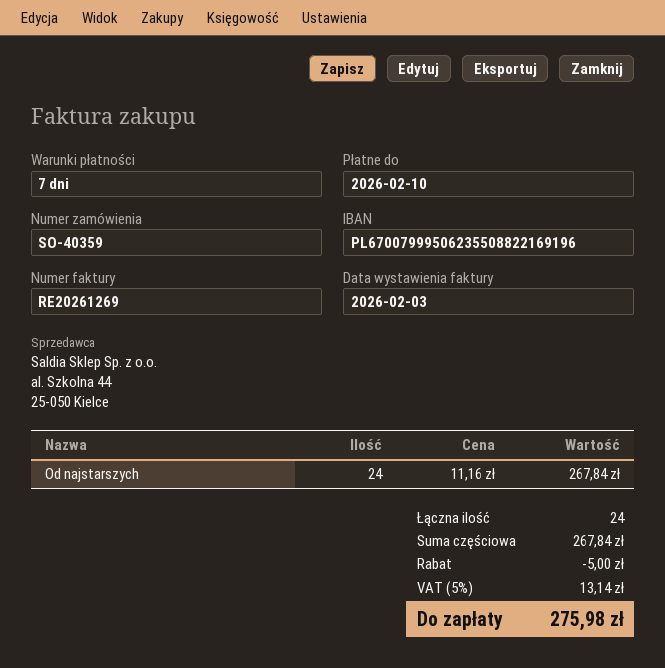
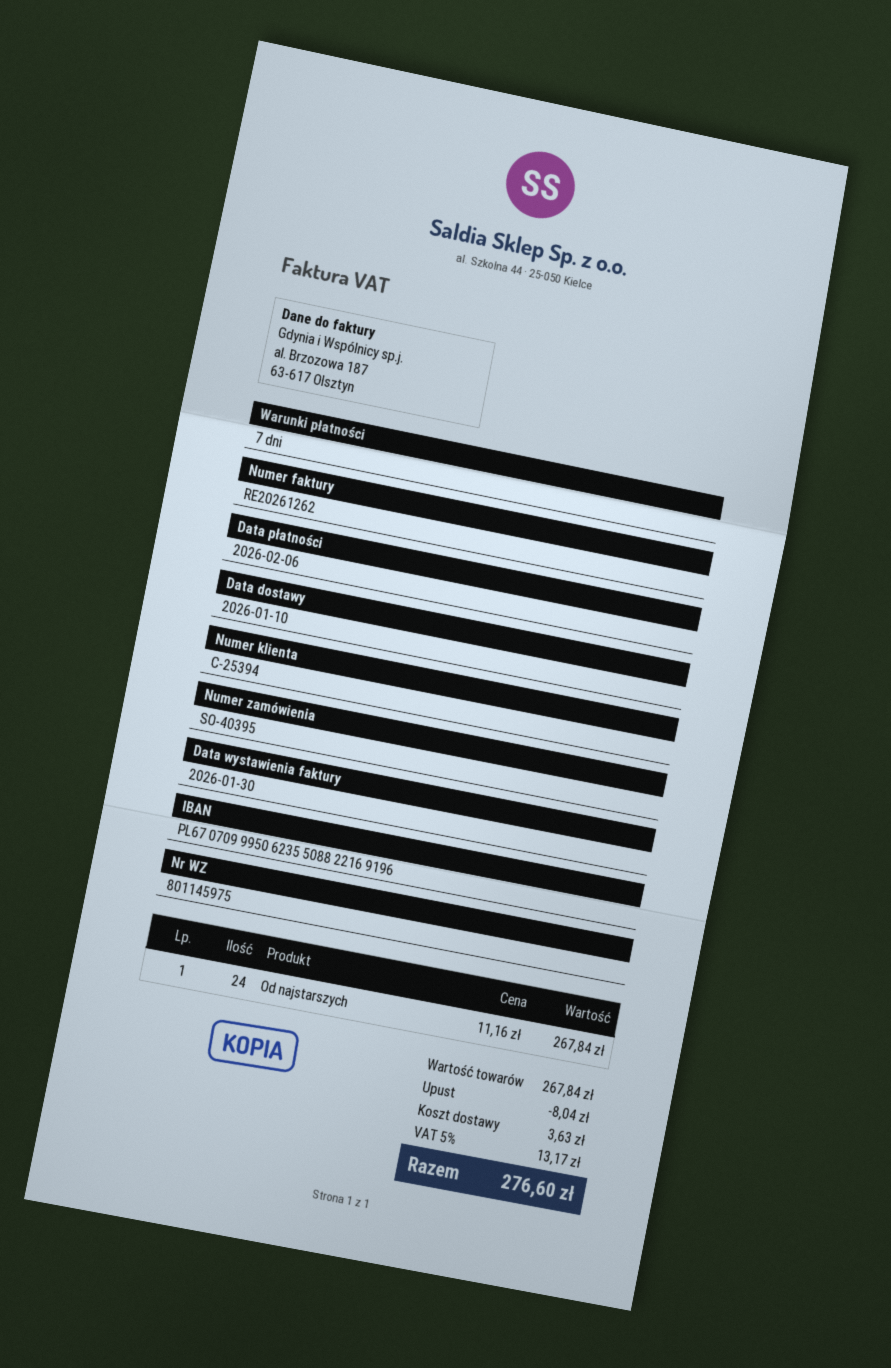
order number: SO-40359 -> SO-40395
invoice number: RE20261269 -> RE20261262
invoice date: 2026-02-03 -> 2026-01-30
due date: 2026-02-10 -> 2026-02-06
bank account: PL67007999506235508822169196 -> PL67070999506235508822169196
discount: 5.00 -> 8.04
shipping: none -> 3.63
tax: 5% = 13.14 -> 5% = 13.17
total: 275.98 -> 276.60

